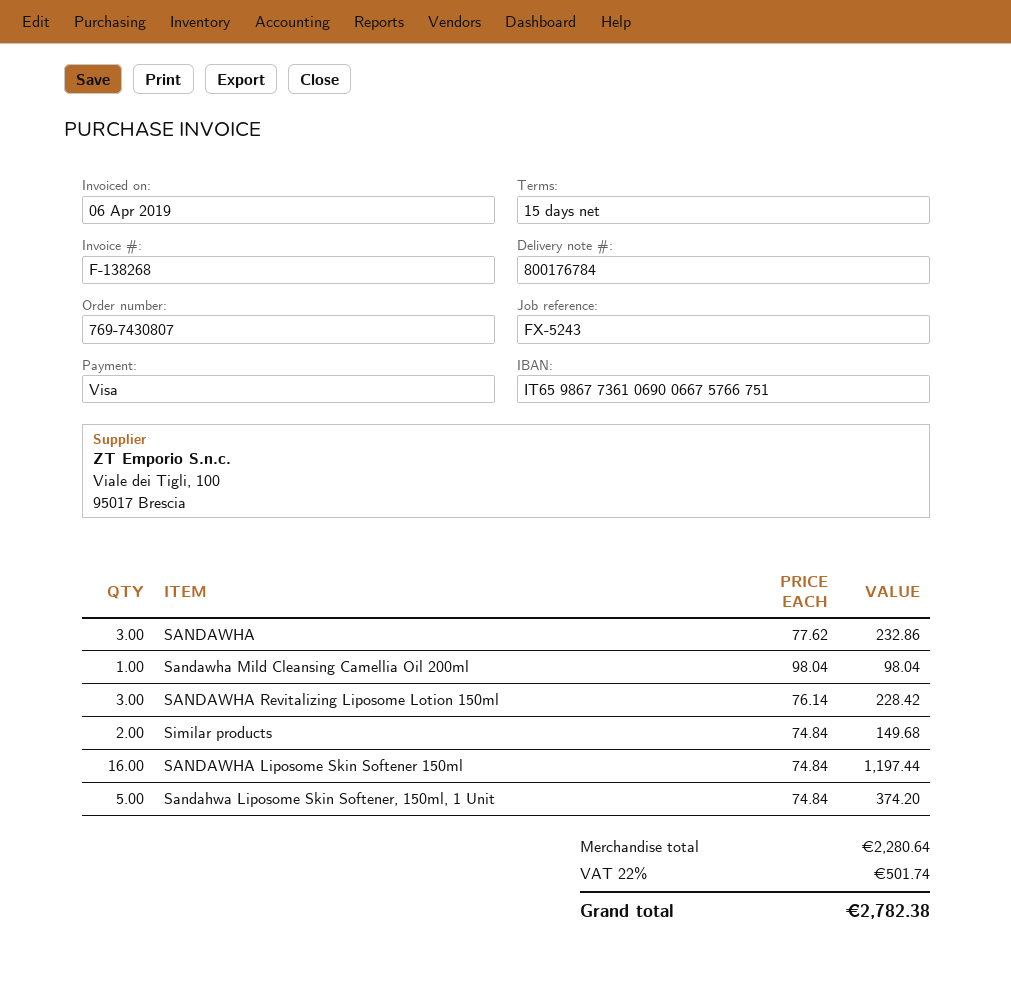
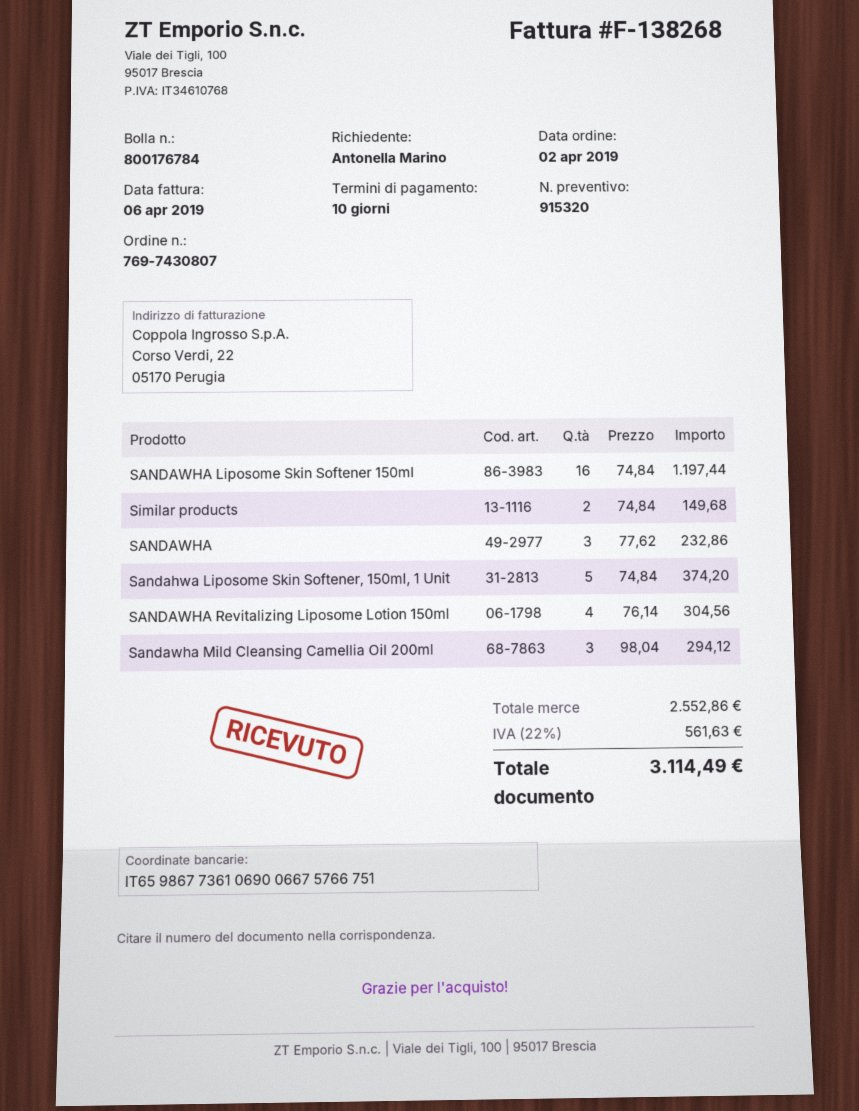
payment terms: 15 days -> 10 days
Sandawha Mild Cleansing Camellia Oil 200ml: 1 x 98.04 = 98.04 -> 3 x 98.04 = 294.12
SANDAWHA Revitalizing Liposome Lotion 150ml: 3 x 76.14 = 228.42 -> 4 x 76.14 = 304.56
subtotal: 2280.64 -> 2552.86
tax: 22% = 501.74 -> 22% = 561.63
total: 2782.38 -> 3114.49

